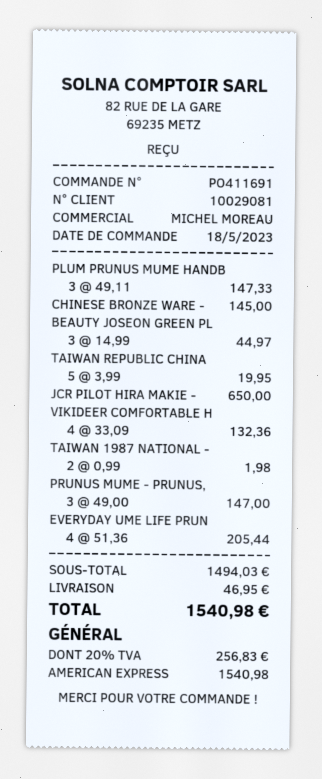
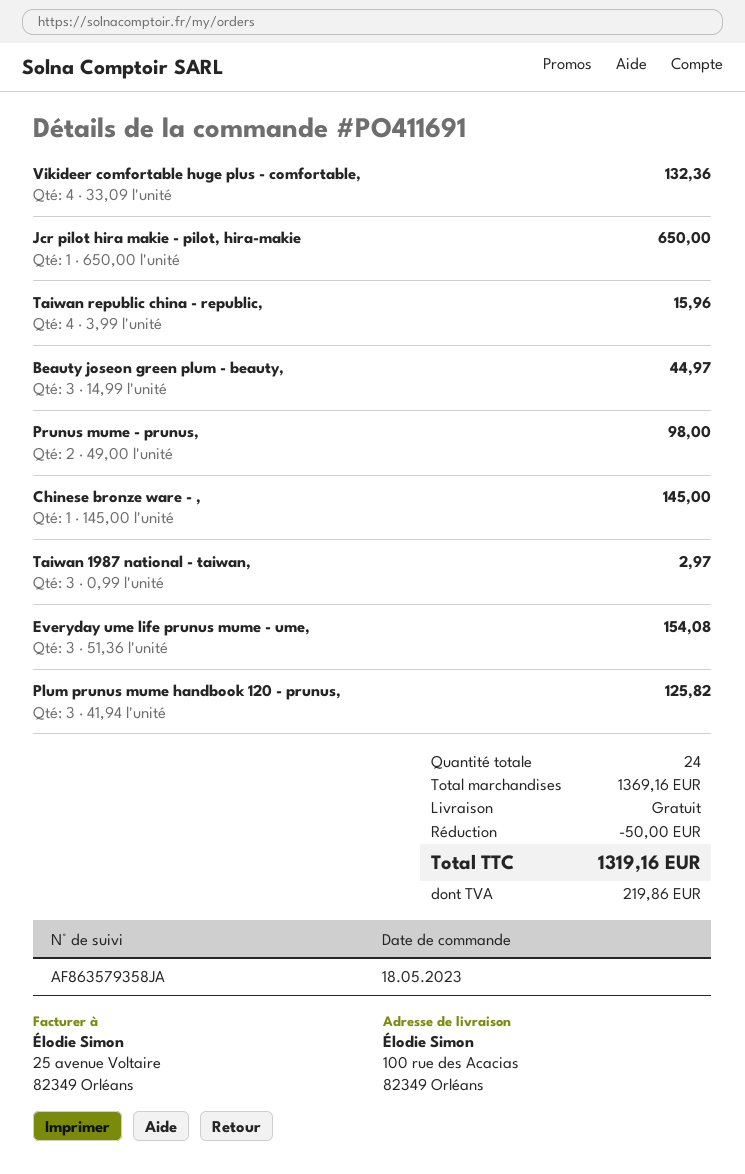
PLUM PRUNUS MUME HANDB: 3 x 49.11 = 147.33 -> 3 x 41.94 = 125.82
TAIWAN REPUBLIC CHINA: 5 x 3.99 = 19.95 -> 4 x 3.99 = 15.96
TAIWAN 1987 NATIONAL -: 2 x 0.99 = 1.98 -> 3 x 0.99 = 2.97
PRUNUS MUME - PRUNUS,: 3 x 49.00 = 147.00 -> 2 x 49.00 = 98.00
EVERYDAY UME LIFE PRUN: 4 x 51.36 = 205.44 -> 3 x 51.36 = 154.08
subtotal: 1494.03 -> 1369.16
discount: none -> 50.00
shipping: 46.95 -> 0.00
tax: 256.83 -> 219.86
total: 1540.98 -> 1319.16

